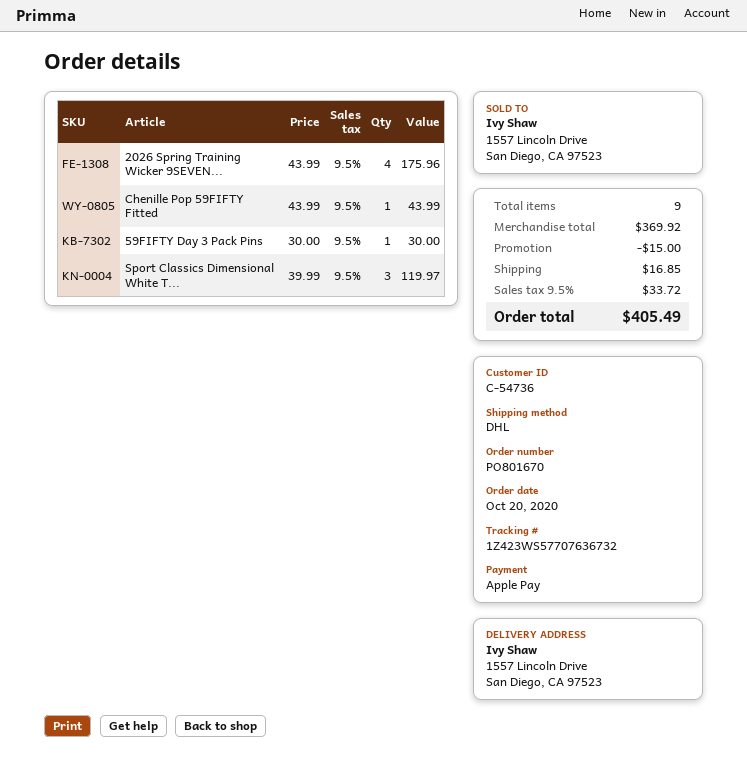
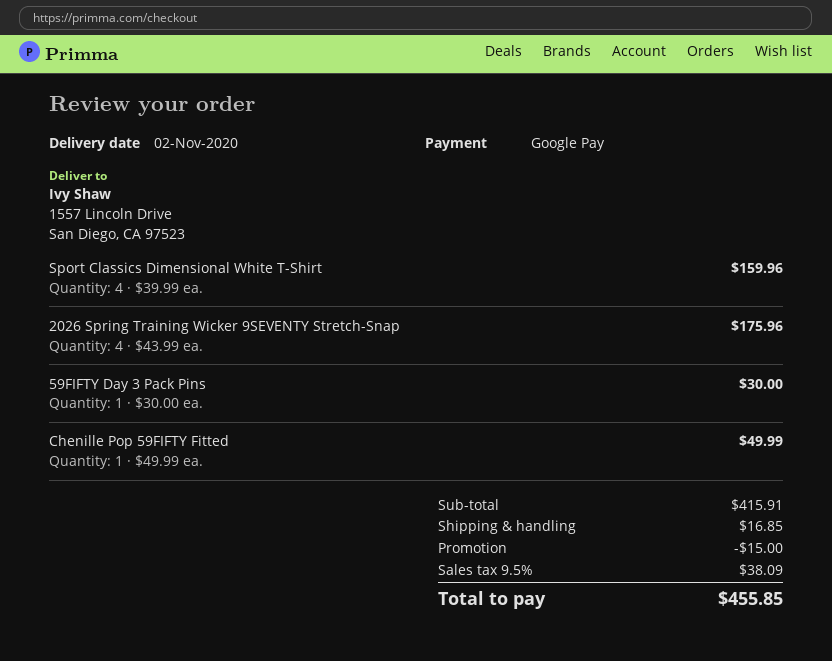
payment method: Apple Pay -> Google Pay
Chenille Pop 59FIFTY Fitted: 1 x 43.99 = 43.99 -> 1 x 49.99 = 49.99
Sport Classics Dimensional White T...: 3 x 39.99 = 119.97 -> 4 x 39.99 = 159.96
subtotal: 369.92 -> 415.91
tax: 9.5% = 33.72 -> 9.5% = 38.09
total: 405.49 -> 455.85

